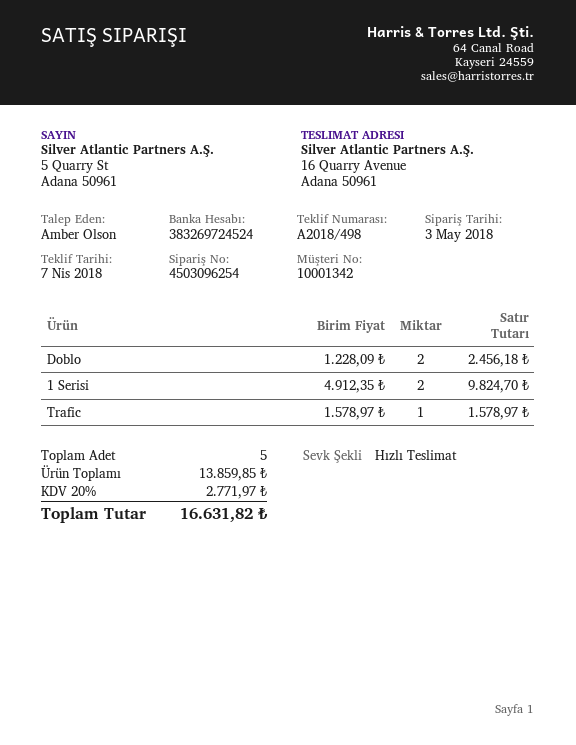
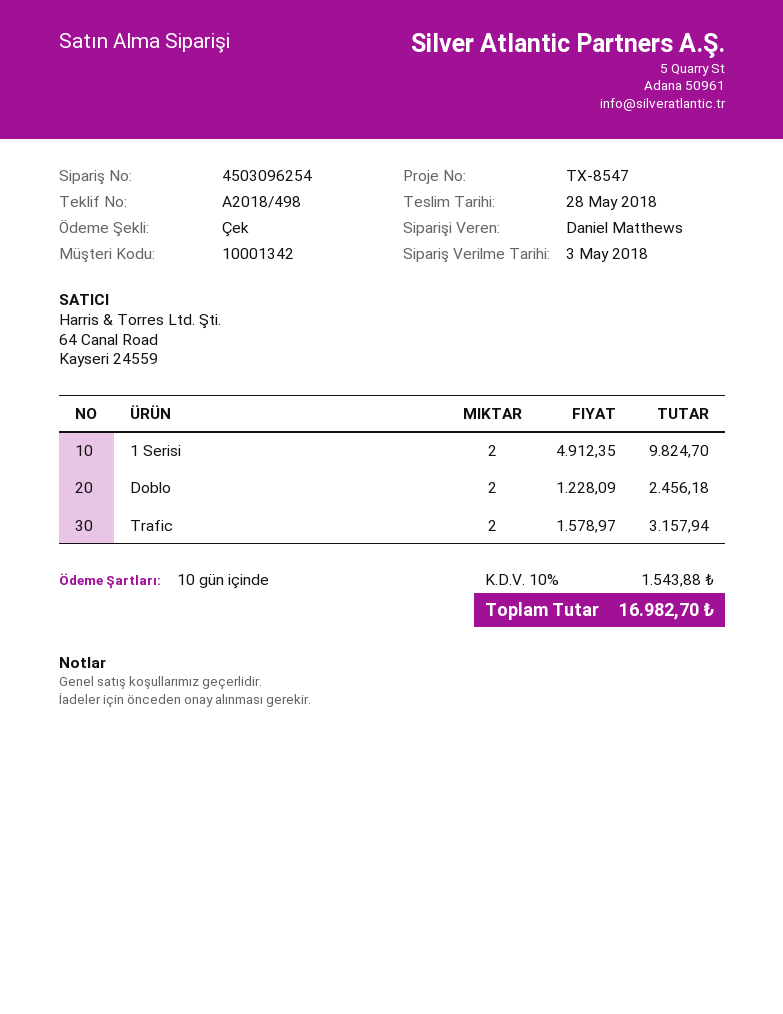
ordered by: Amber Olson -> Daniel Matthews
Trafic: 1 x 1578.97 = 1578.97 -> 2 x 1578.97 = 3157.94
tax: 20% = 2771.97 -> 10% = 1543.88
total: 16631.82 -> 16982.70

